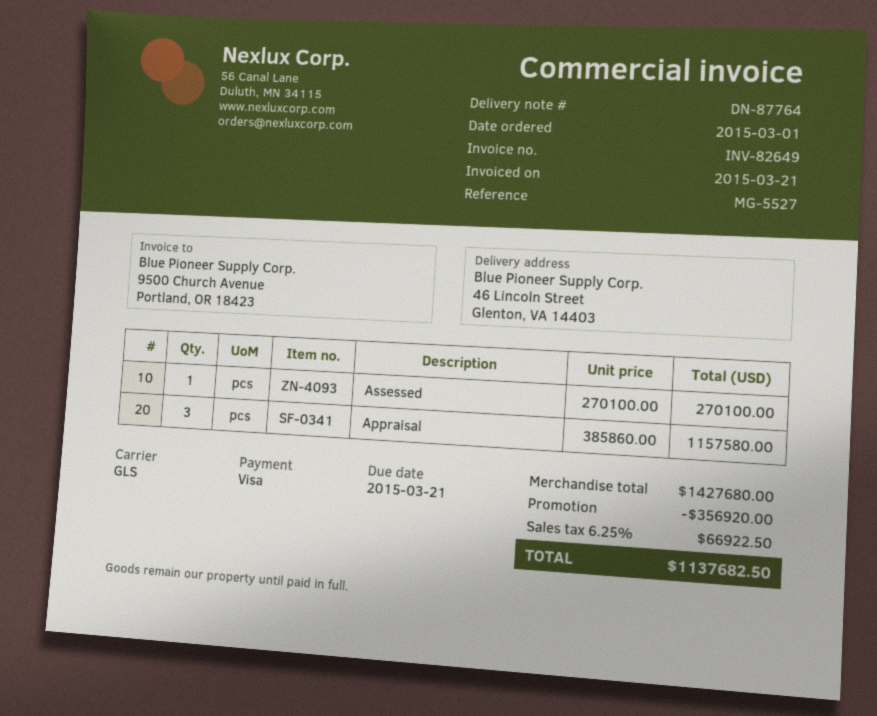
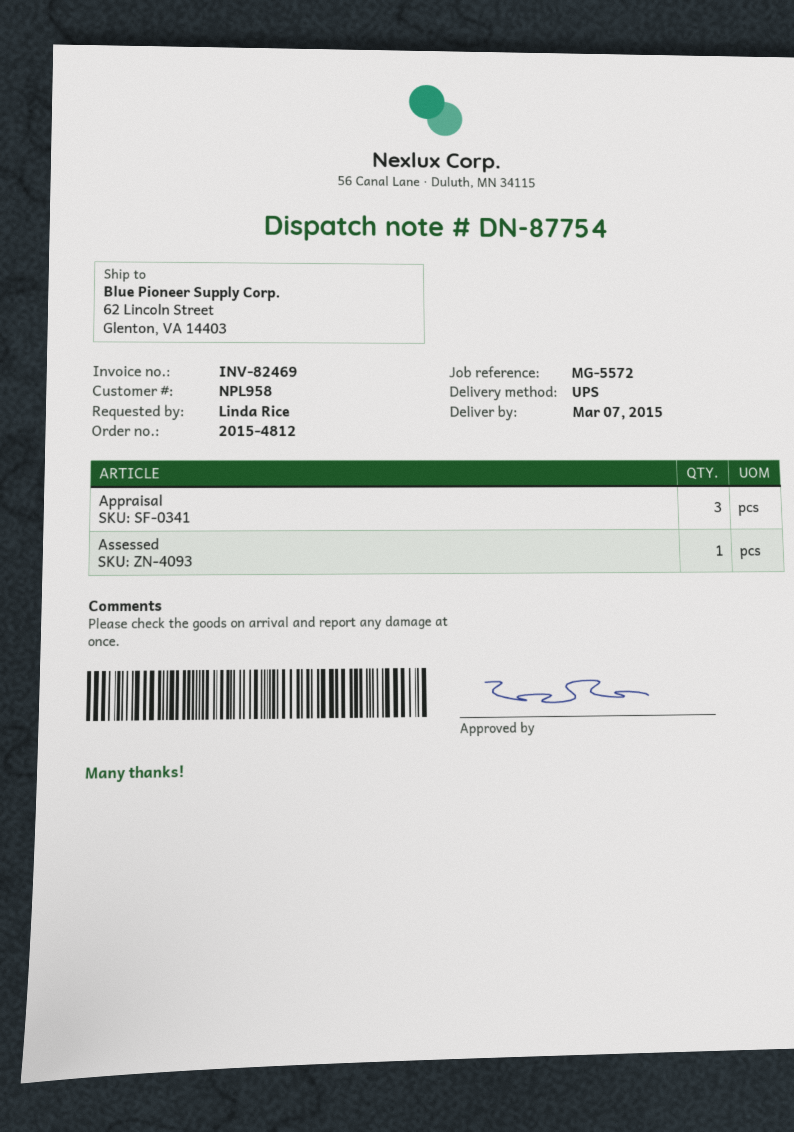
delivery note number: DN-87764 -> DN-87754
invoice number: INV-82649 -> INV-82469
reference: MG-5527 -> MG-5572
shipping method: GLS -> UPS
ship to: 46 Lincoln Street, Glenton, VA 14403 -> 62 Lincoln Street, Glenton, VA 14403

